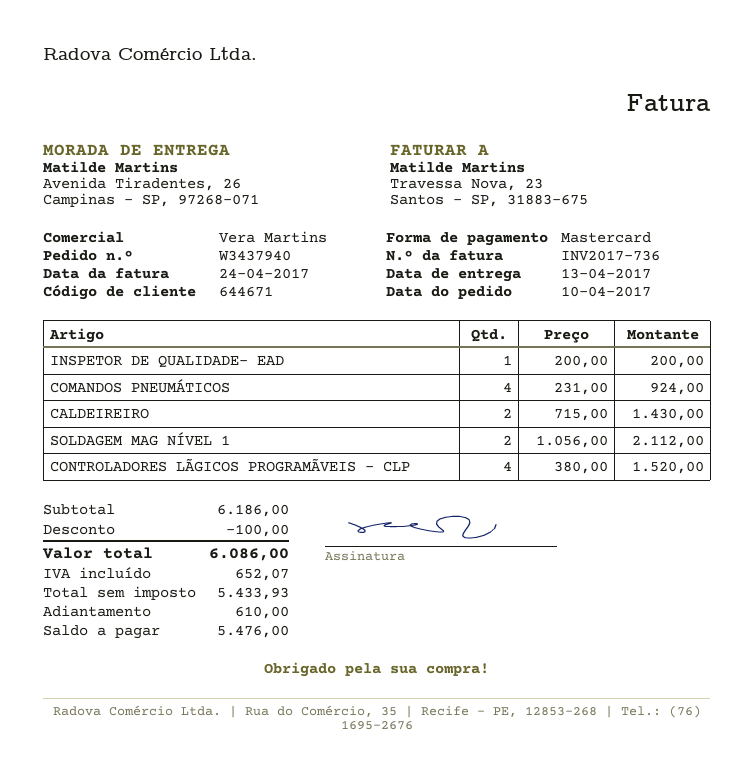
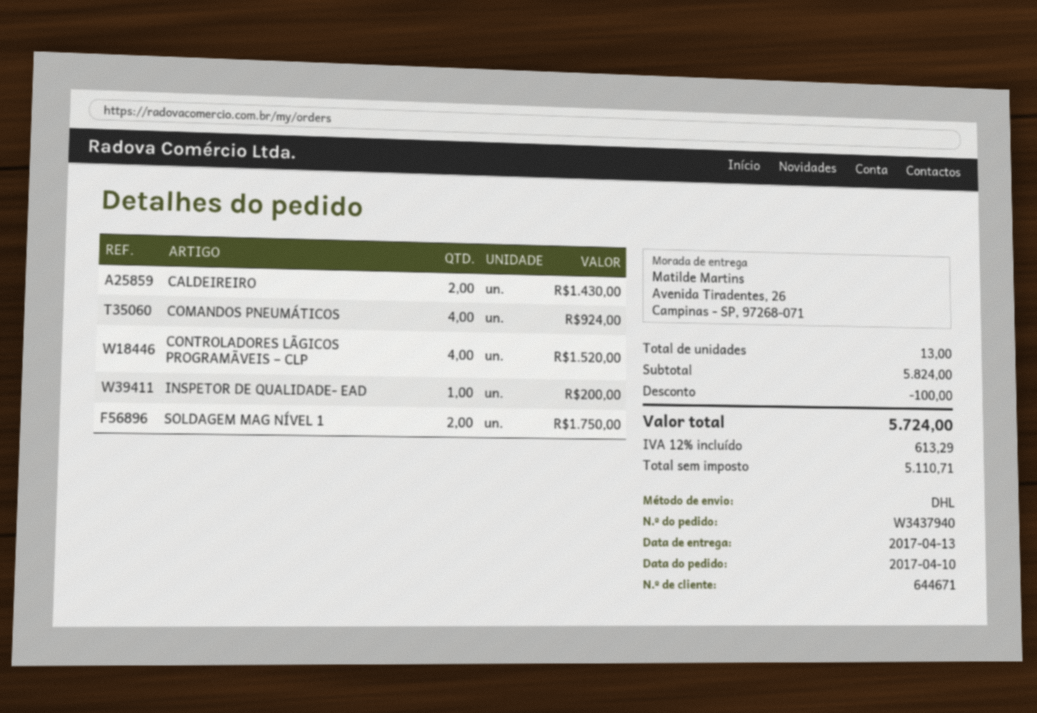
SOLDAGEM MAG NÍVEL 1: 2 for 2112.00 -> 2 for 1750.00
subtotal: 6186.00 -> 5824.00
net: 5433.93 -> 5110.71
tax: 652.07 -> 613.29
total: 6086.00 -> 5724.00

